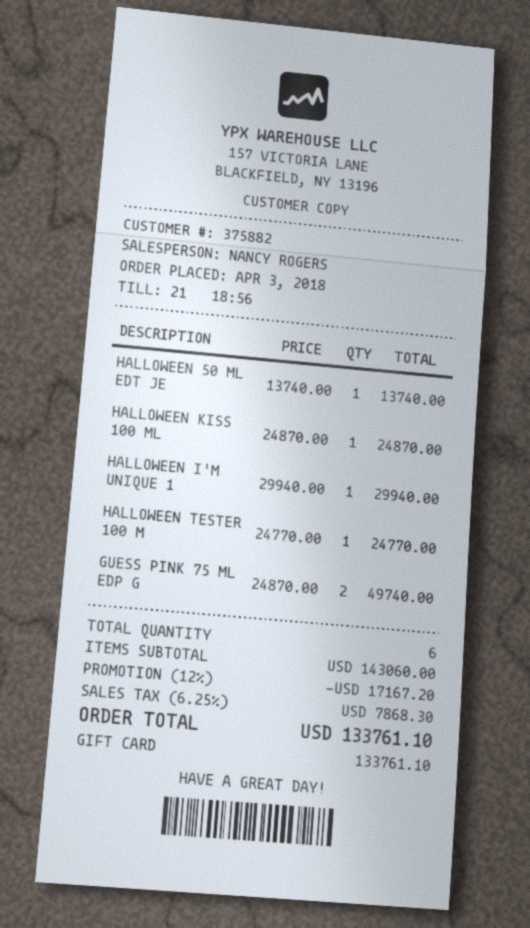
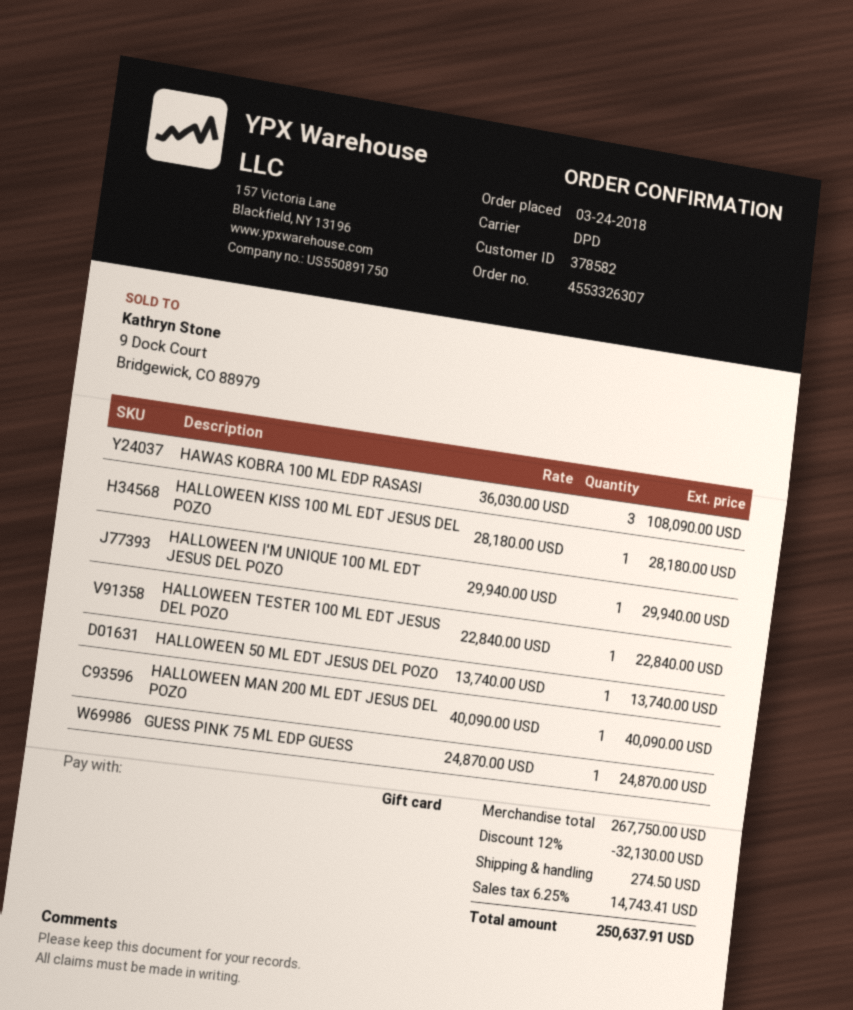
order date: 2018-04-03 -> 2018-03-24
customer number: 375882 -> 378582
HALLOWEEN KISS 100 ML: 1 x 24870.00 = 24870.00 -> 1 x 28180.00 = 28180.00
HALLOWEEN TESTER 100 M: 1 x 24770.00 = 24770.00 -> 1 x 22840.00 = 22840.00
GUESS PINK 75 ML EDP G: 2 x 24870.00 = 49740.00 -> 1 x 24870.00 = 24870.00
HAWAS KOBRA 100 ML EDP RASASI: none -> 3 x 36030.00 = 108090.00
HALLOWEEN MAN 200 ML EDT JESUS DEL POZO: none -> 1 x 40090.00 = 40090.00
subtotal: 143060.00 -> 267750.00
discount: 12% = 17167.20 -> 12% = 32130.00
shipping: none -> 274.50
tax: 6.25% = 7868.30 -> 6.25% = 14743.41
total: 133761.10 -> 250637.91

